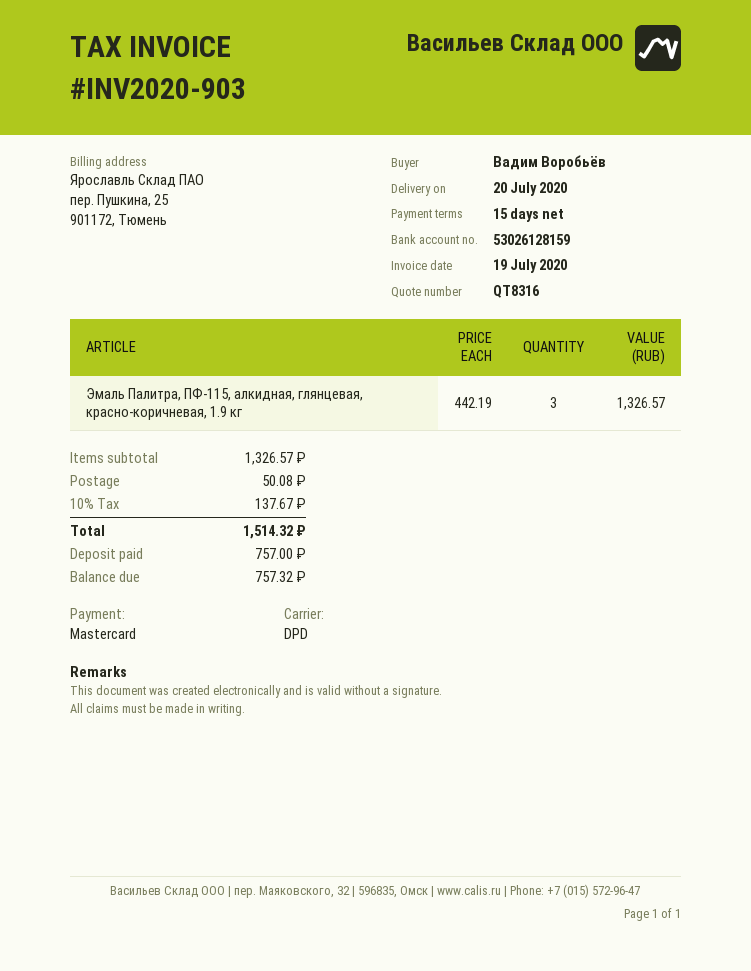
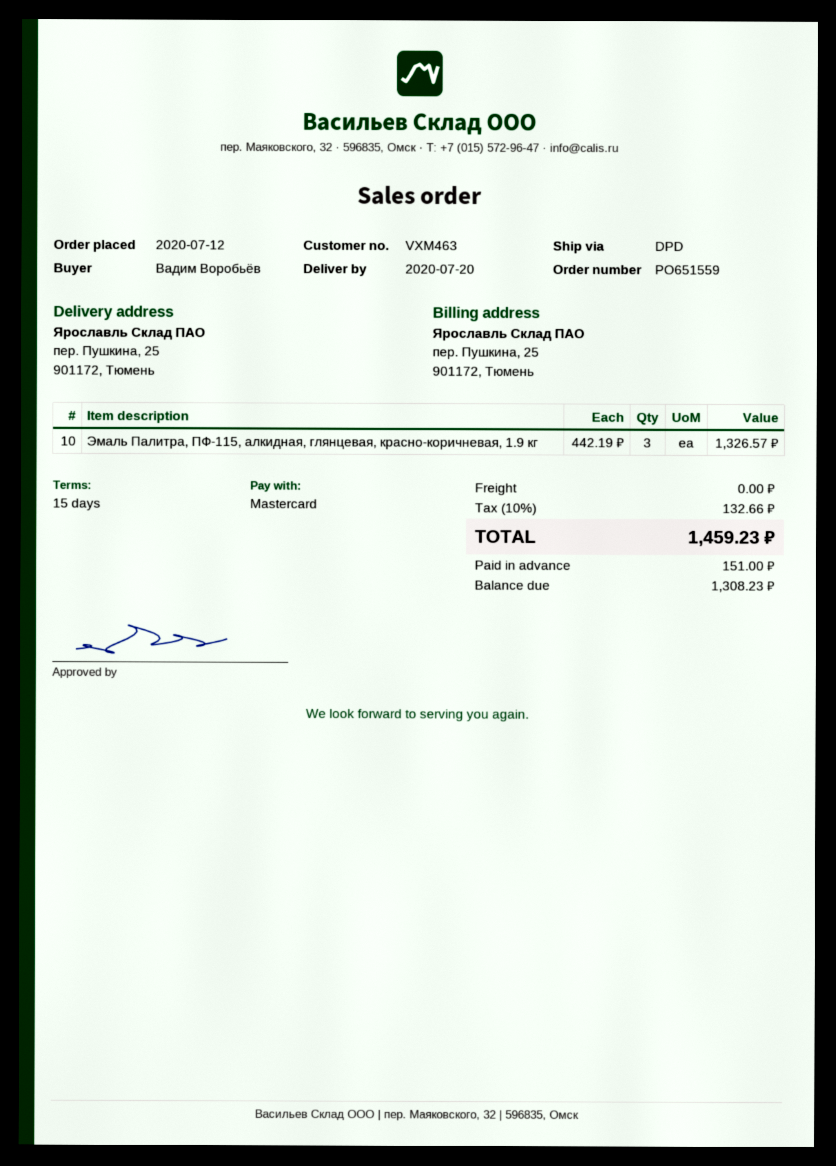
shipping: 50.08 -> 0.00
tax: 10% = 137.67 -> 10% = 132.66
total: 1514.32 -> 1459.23
deposit: 757.00 -> 151.00
balance: 757.32 -> 1308.23

